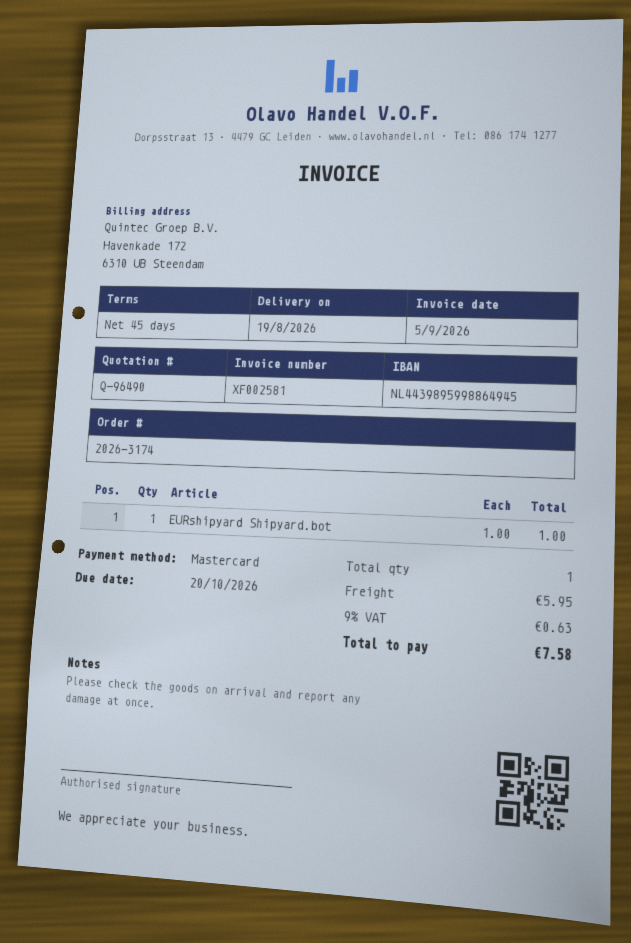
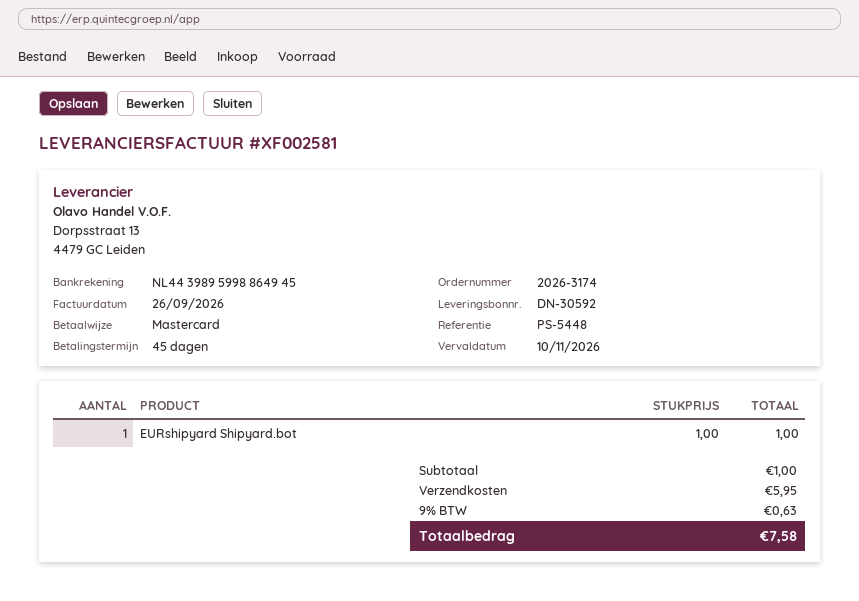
invoice date: 2026-09-05 -> 2026-09-26
due date: 2026-10-20 -> 2026-11-10

